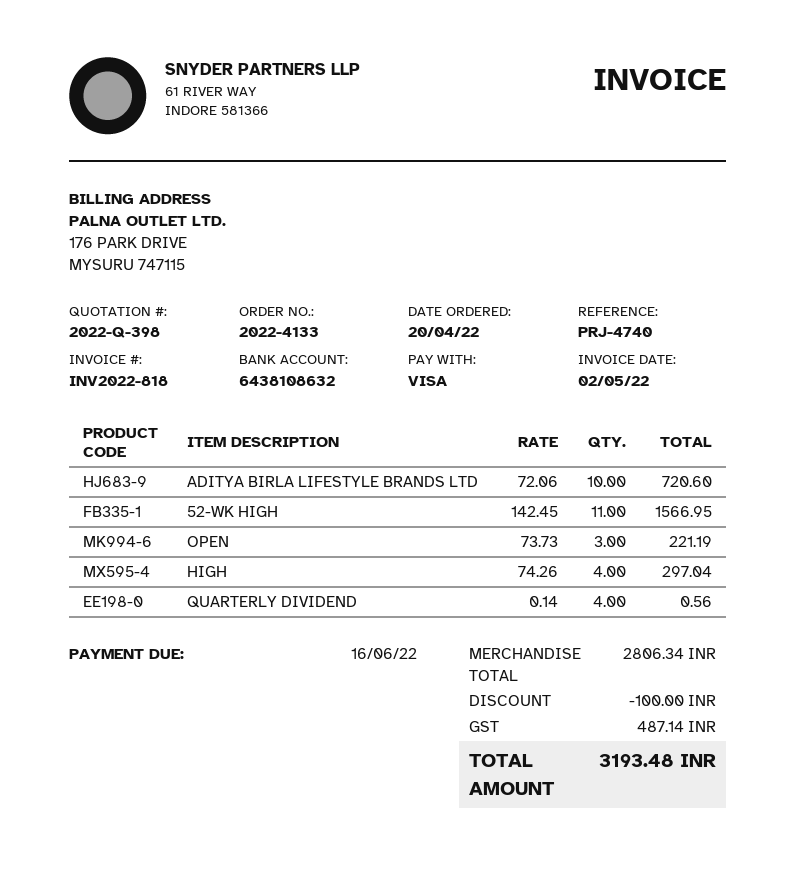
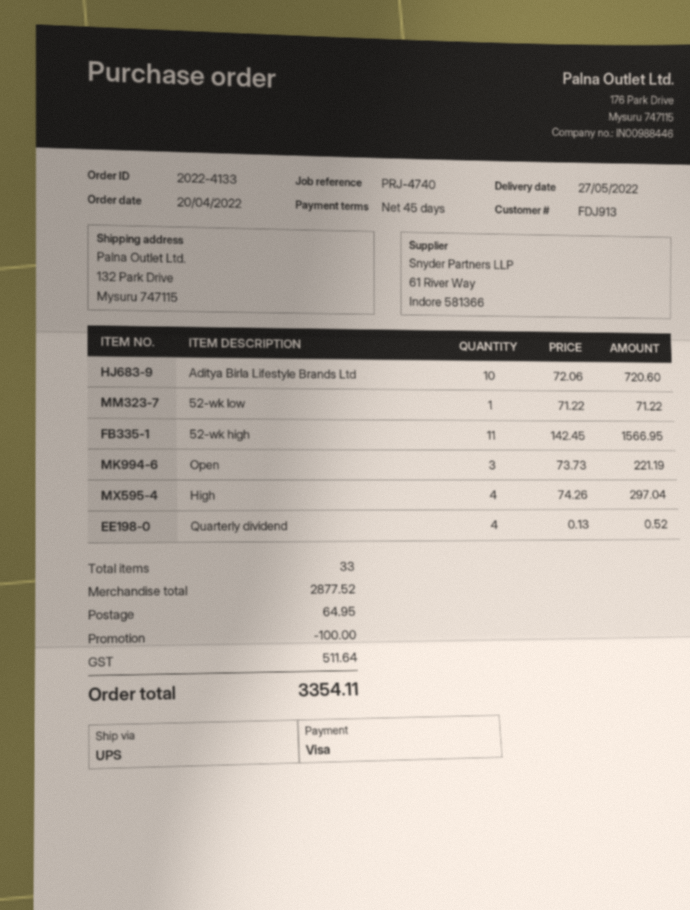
QUARTERLY DIVIDEND: 4 x 0.14 = 0.56 -> 4 x 0.13 = 0.52
52-wk low: none -> 1 x 71.22 = 71.22
subtotal: 2806.34 -> 2877.52
shipping: none -> 64.95
tax: 487.14 -> 511.64
total: 3193.48 -> 3354.11

